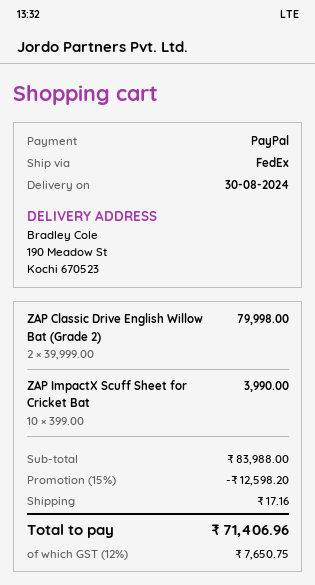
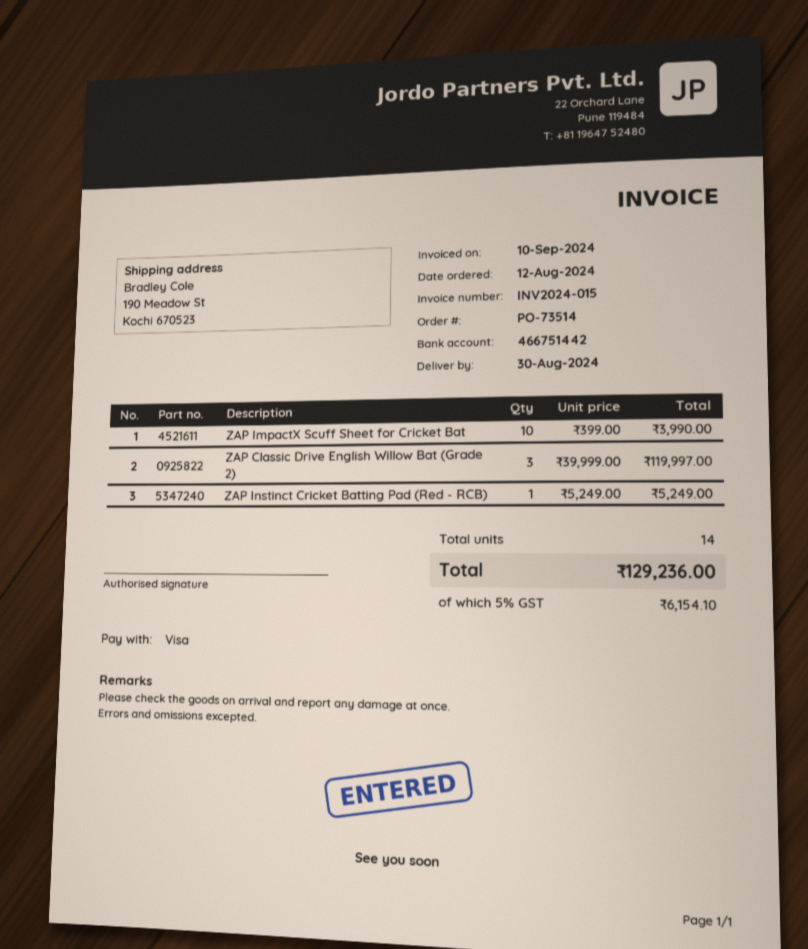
payment method: PayPal -> Visa
ZAP Classic Drive English Willow Bat (Grade 2): 2 x 39999.00 = 79998.00 -> 3 x 39999.00 = 119997.00
ZAP Instinct Cricket Batting Pad (Red - RCB): none -> 1 x 5249.00 = 5249.00
discount: 15% = 12598.20 -> none
shipping: 17.16 -> none
tax: 12% = 7650.75 -> 5% = 6154.10
total: 71406.96 -> 129236.00

